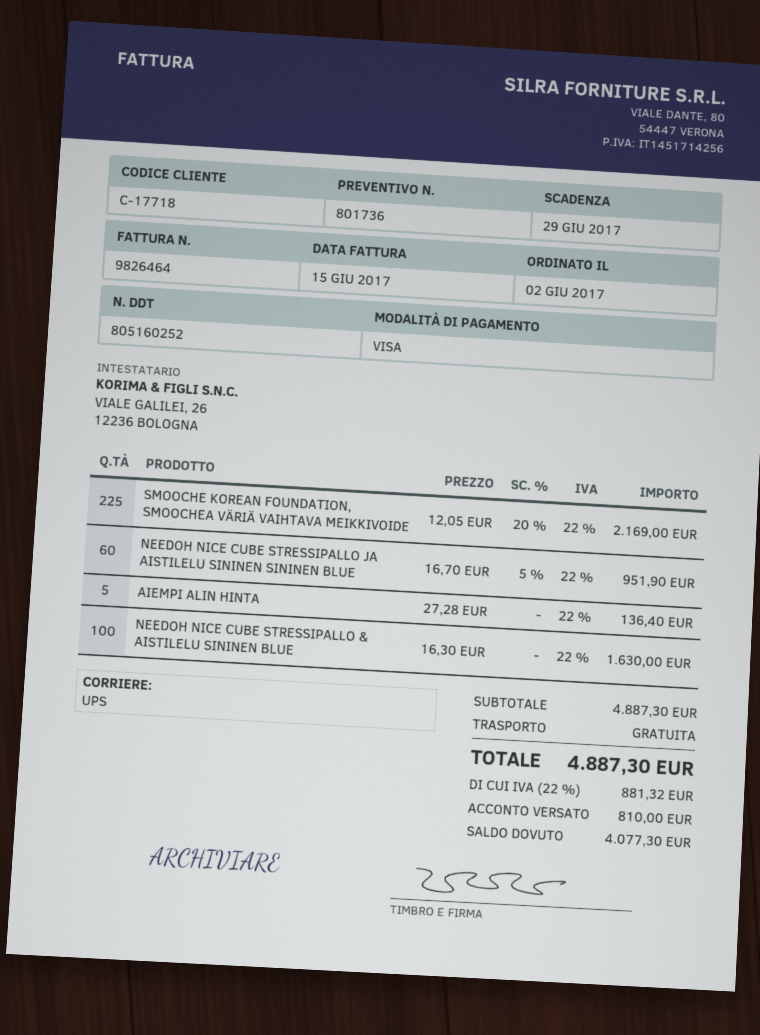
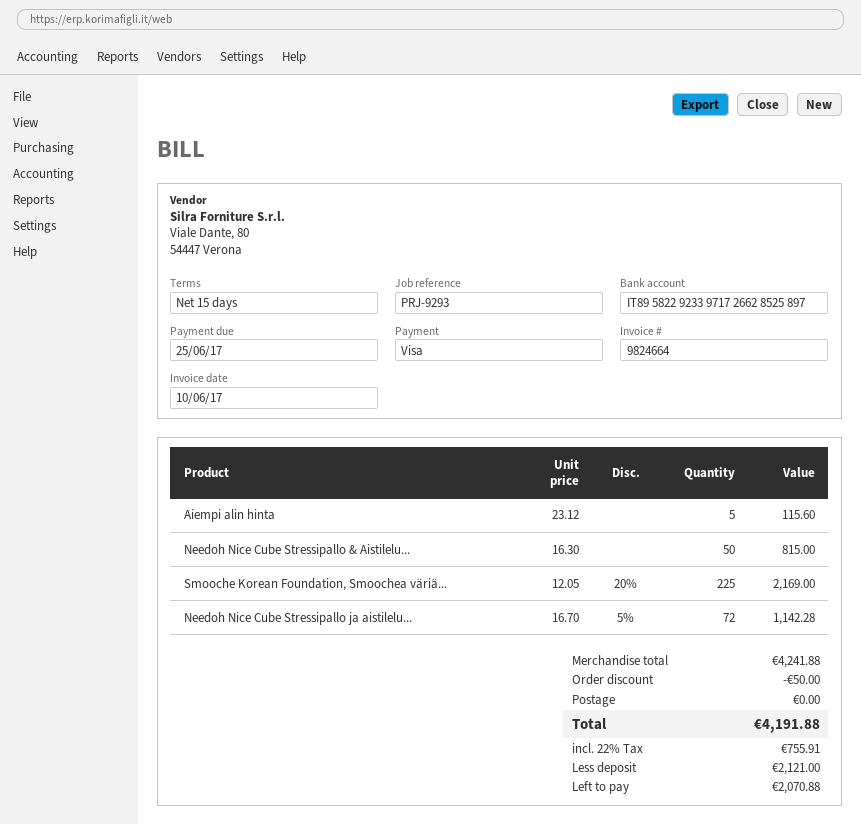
invoice number: 9826464 -> 9824664
invoice date: 2017-06-15 -> 2017-06-10
due date: 2017-06-29 -> 2017-06-25
NEEDOH NICE CUBE STRESSIPALLO JA AISTILELU SININEN SININEN BLUE: 60 x 16.70 - 5% = 951.90 -> 72 x 16.70 - 5% = 1142.28
AIEMPI ALIN HINTA: 5 x 27.28 = 136.40 -> 5 x 23.12 = 115.60
NEEDOH NICE CUBE STRESSIPALLO & AISTILELU SININEN BLUE: 100 x 16.30 = 1630.00 -> 50 x 16.30 = 815.00
subtotal: 4887.30 -> 4241.88
discount: none -> 50.00
tax: 22% = 881.32 -> 22% = 755.91
total: 4887.30 -> 4191.88
deposit: 810.00 -> 2121.00
balance: 4077.30 -> 2070.88

